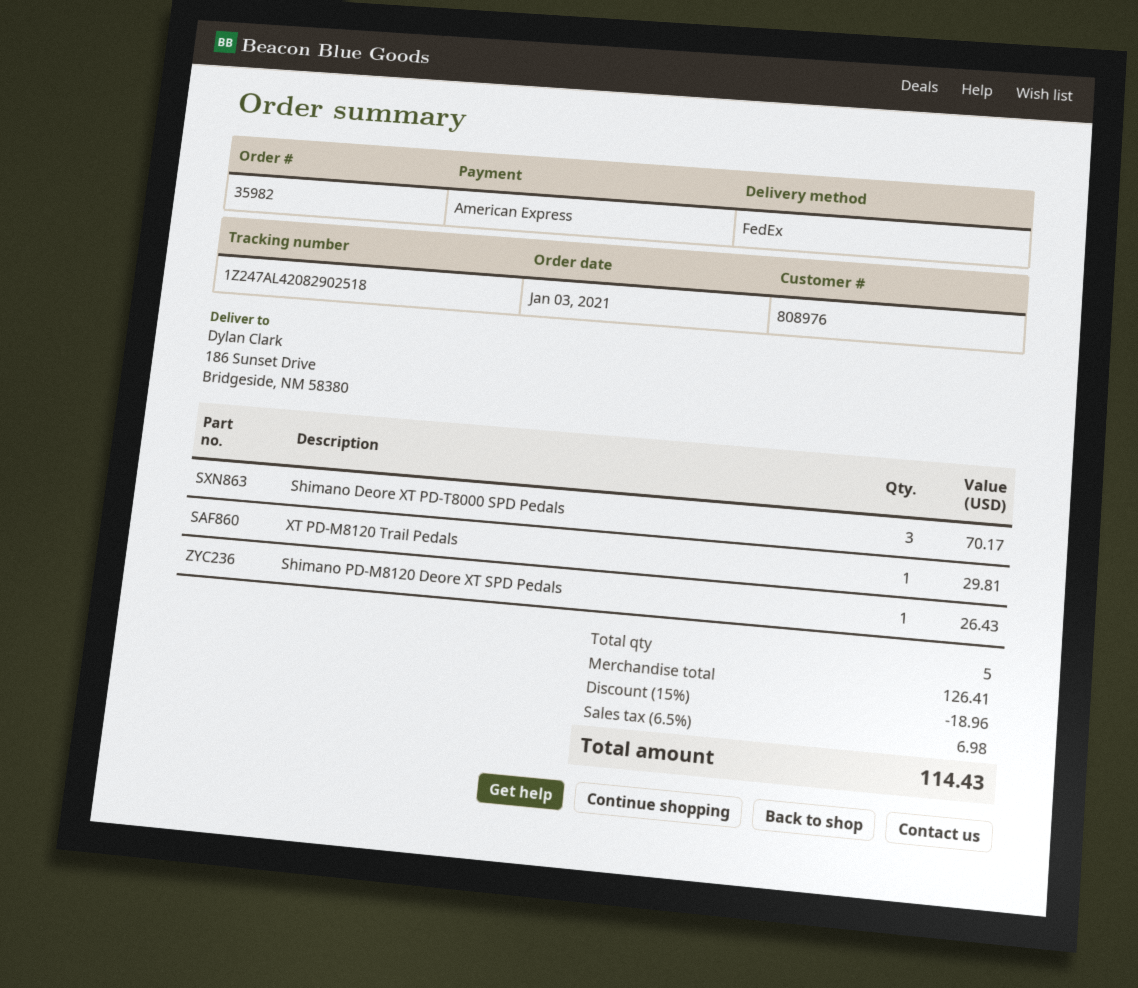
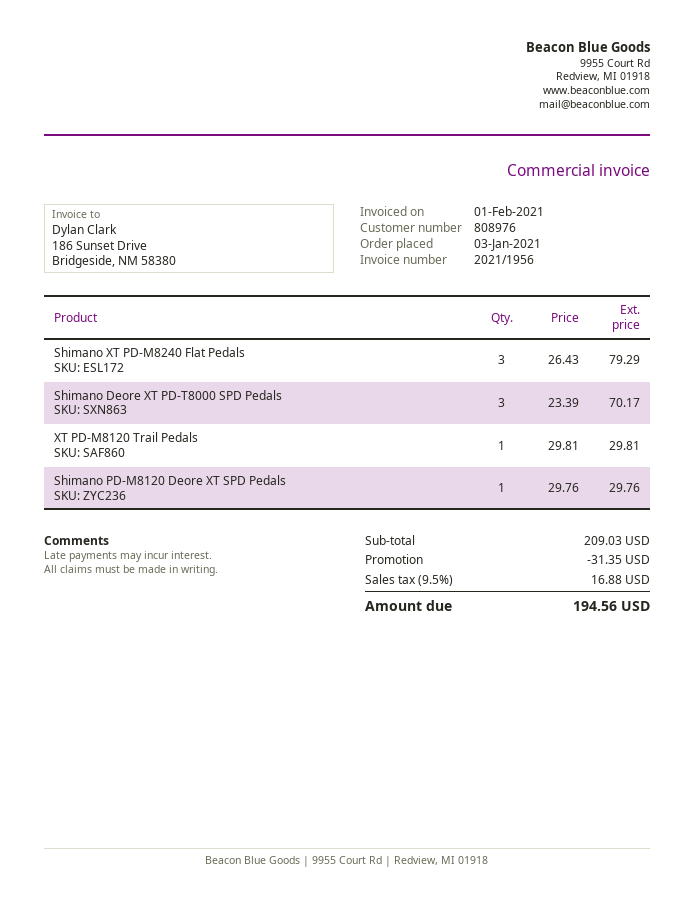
Shimano PD-M8120 Deore XT SPD Pedals: 1 for 26.43 -> 1 for 29.76
Shimano XT PD-M8240 Flat Pedals: none -> 3 for 79.29
subtotal: 126.41 -> 209.03
discount: 18.96 -> 31.35
tax: 6.5% = 6.98 -> 9.5% = 16.88
total: 114.43 -> 194.56

